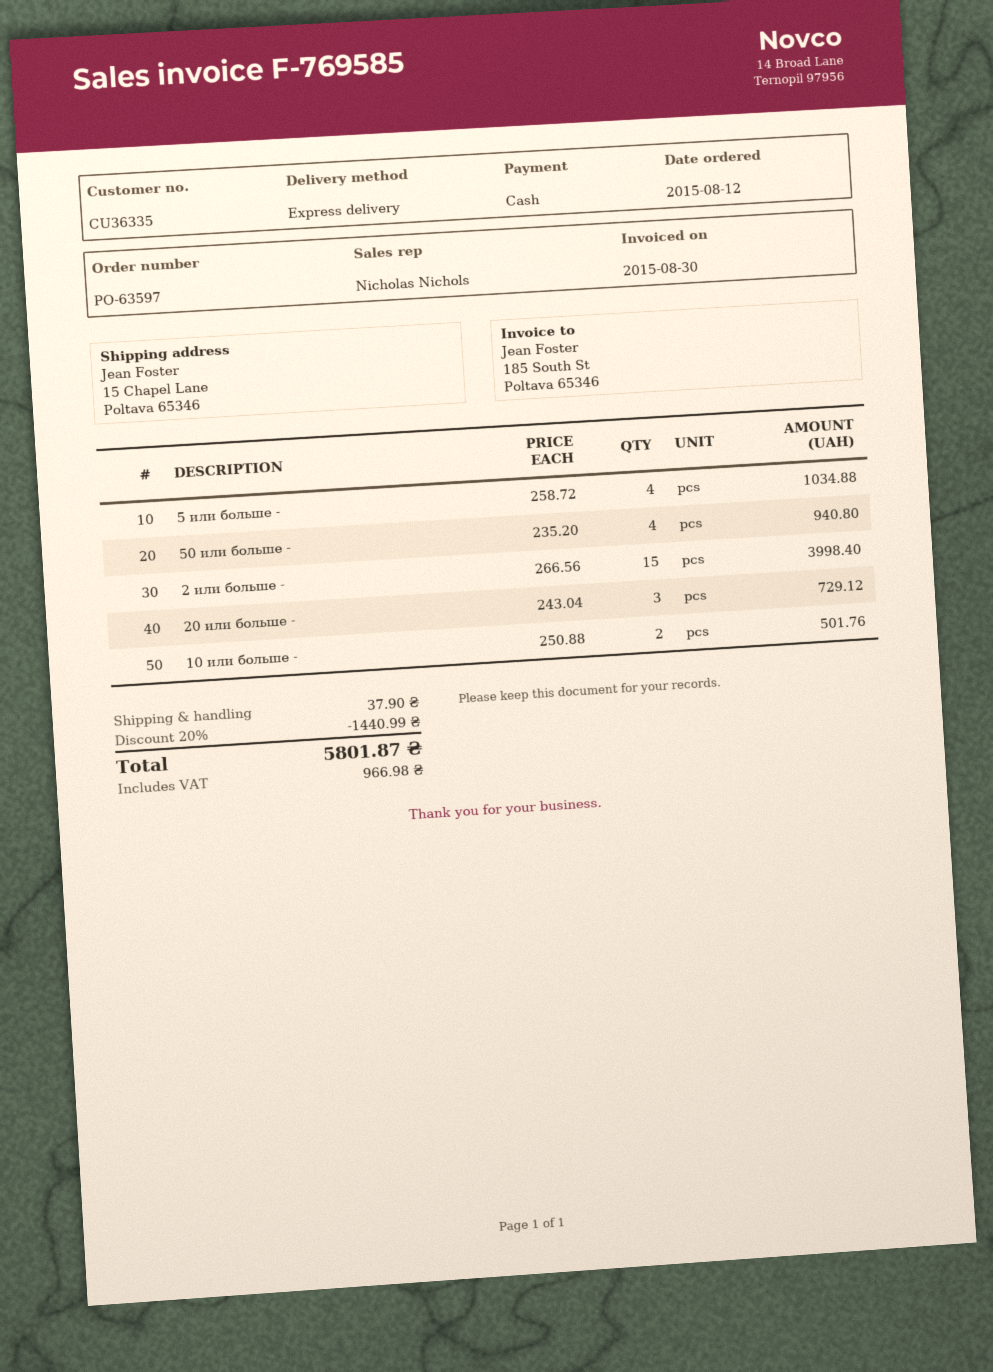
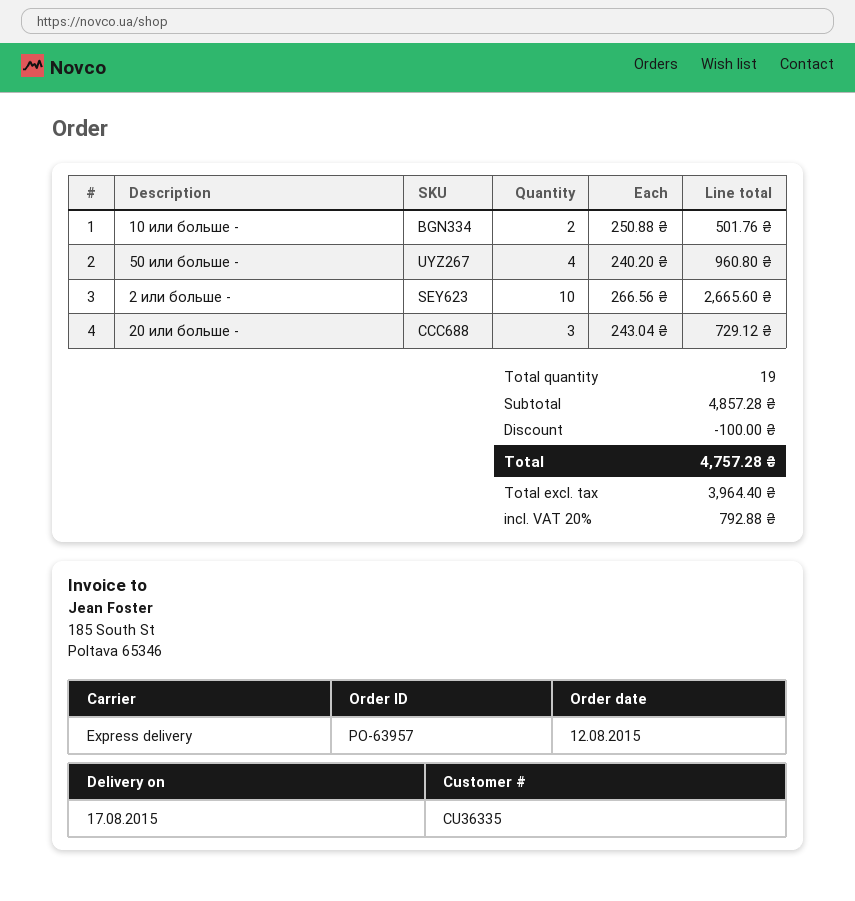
order number: PO-63597 -> PO-63957
5 или больше -: 4 x 258.72 = 1034.88 -> none
50 или больше -: 4 x 235.20 = 940.80 -> 4 x 240.20 = 960.80
2 или больше -: 15 x 266.56 = 3998.40 -> 10 x 266.56 = 2665.60
discount: 1440.99 -> 100.00
shipping: 37.90 -> none
tax: 966.98 -> 792.88
total: 5801.87 -> 4757.28

